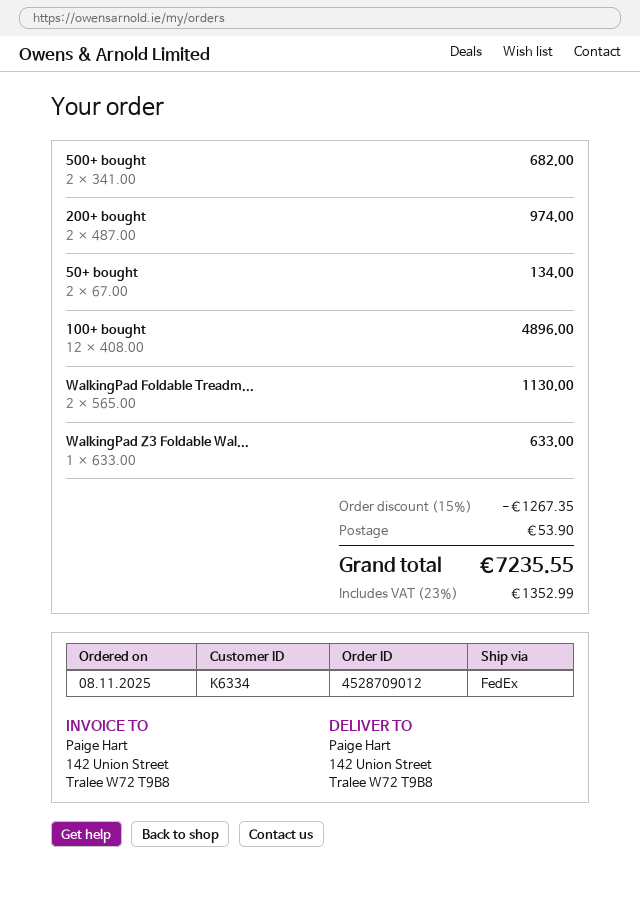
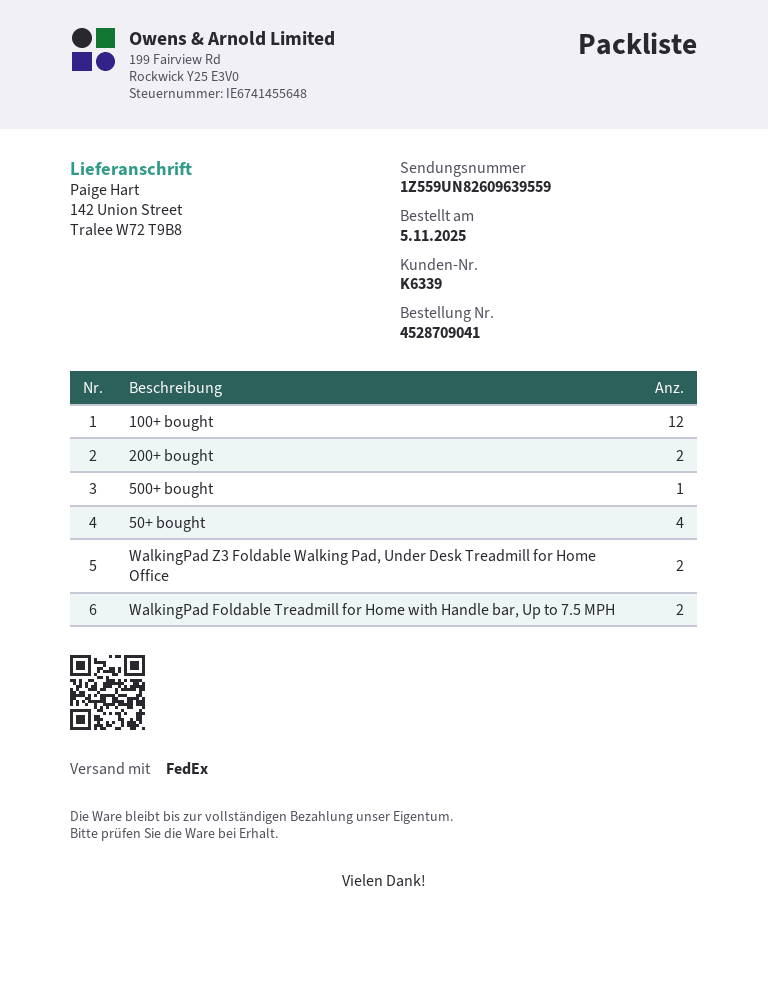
order number: 4528709012 -> 4528709041
order date: 2025-11-08 -> 2025-11-05
customer number: K6334 -> K6339
500+ bought: 2 -> 1
50+ bought: 2 -> 4
WalkingPad Z3 Foldable Wal...: 1 -> 2

